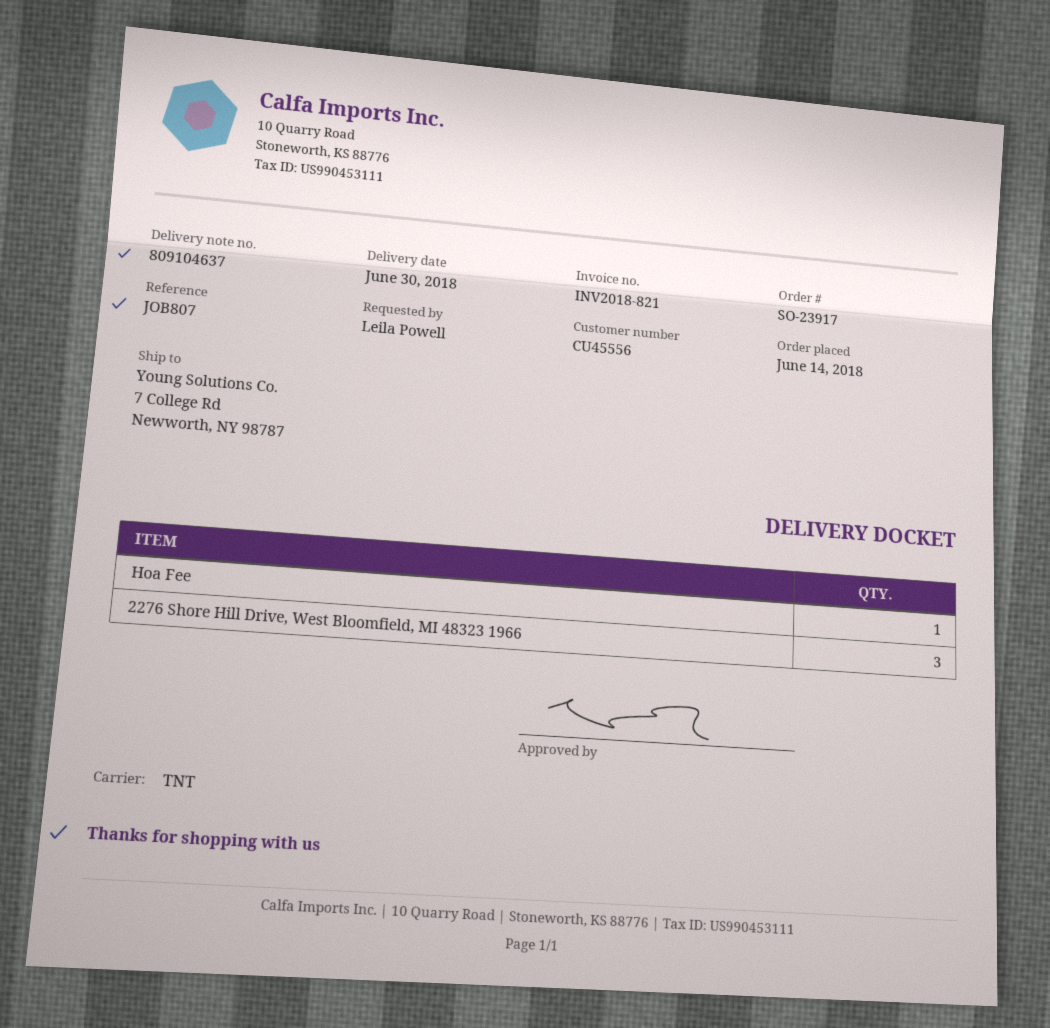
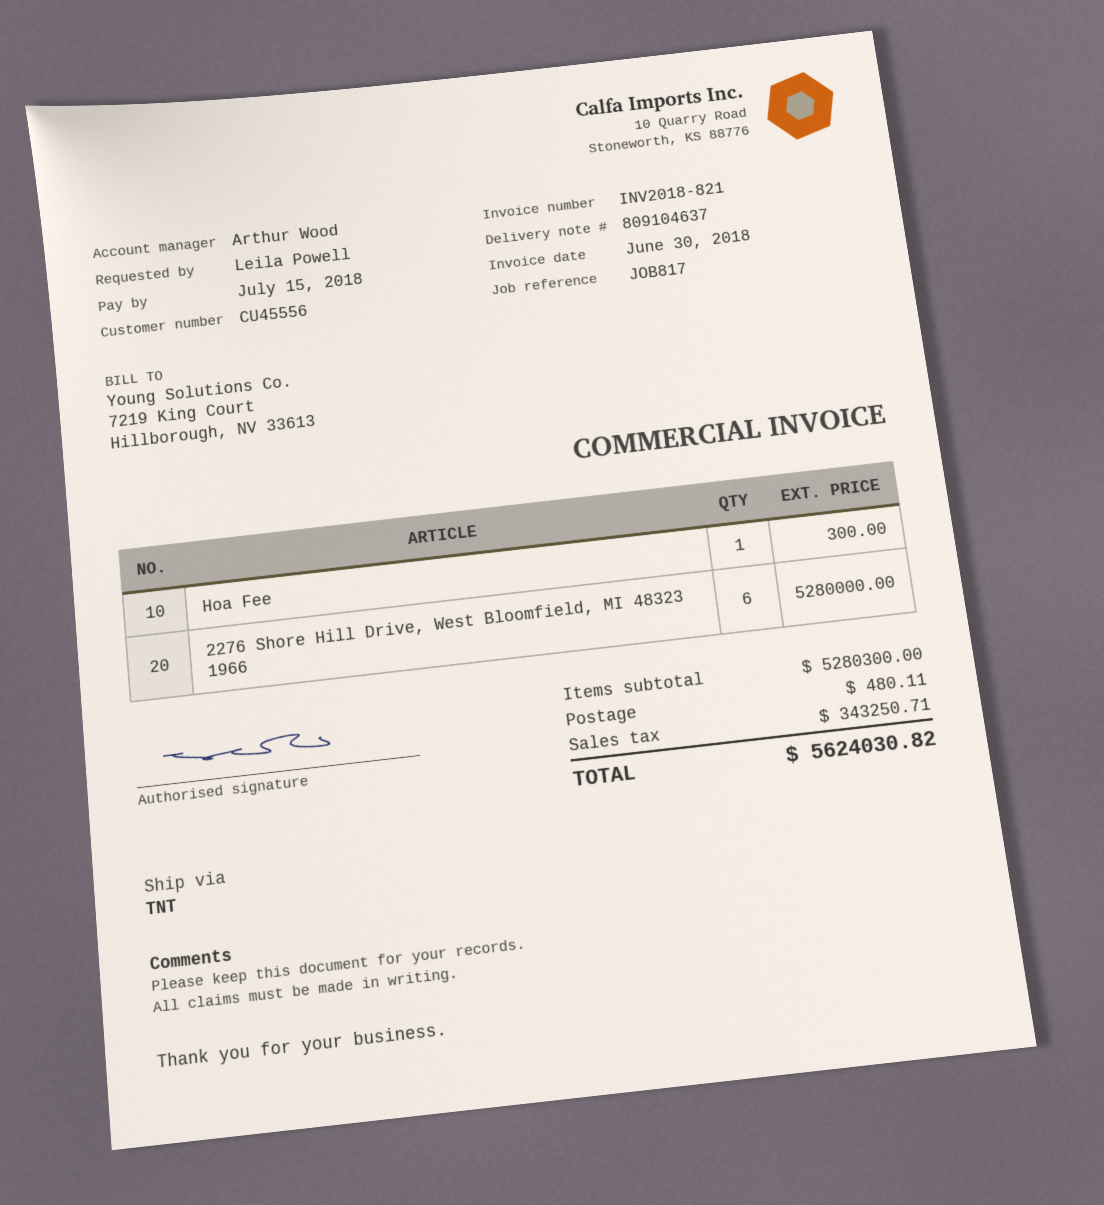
reference: JOB807 -> JOB817
2276 Shore Hill Drive, West Bloomfield, MI 48323 1966: 3 -> 6

